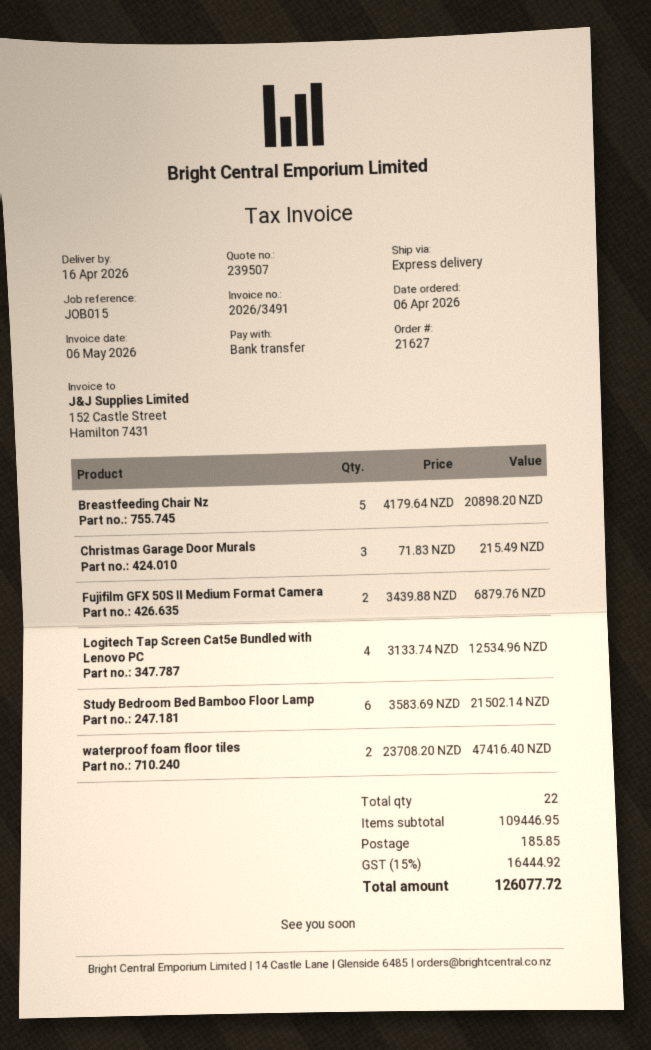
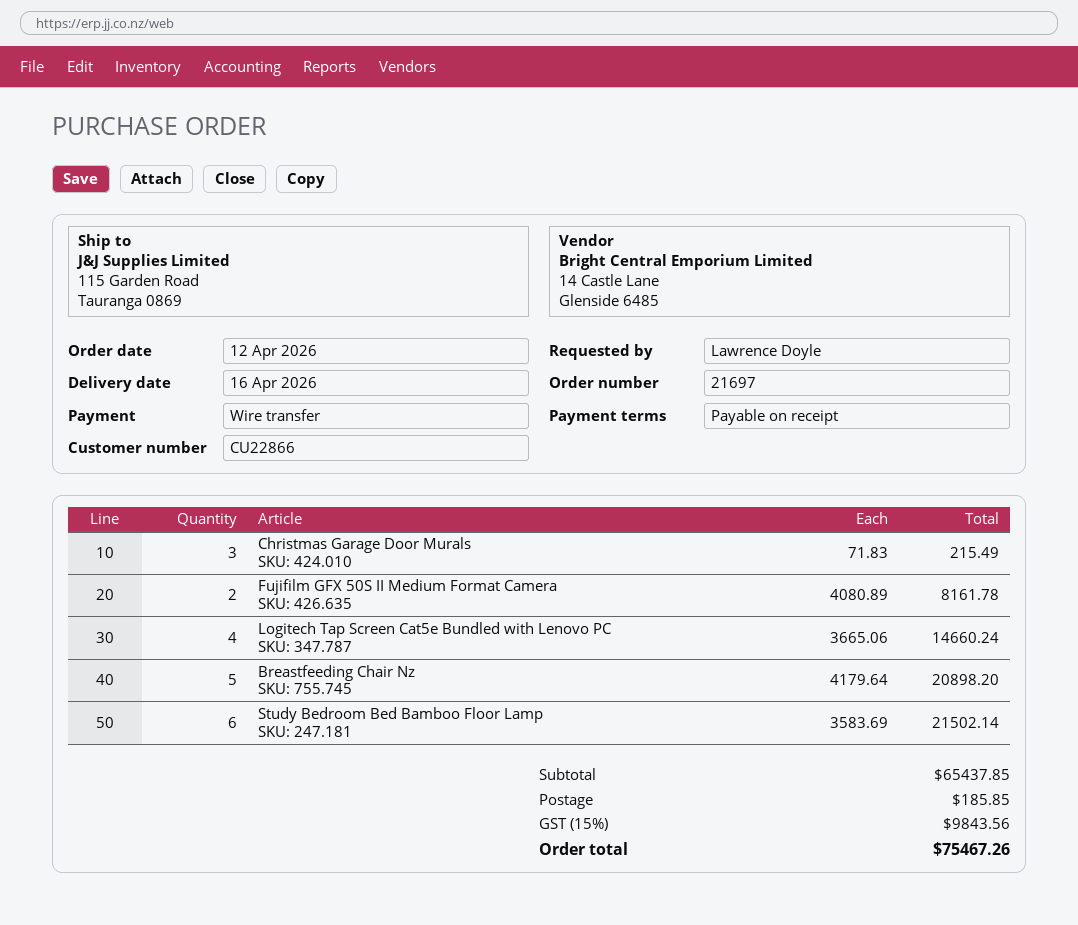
order number: 21627 -> 21697
order date: 2026-04-06 -> 2026-04-12
Fujifilm GFX 50S II Medium Format Camera: 2 x 3439.88 = 6879.76 -> 2 x 4080.89 = 8161.78
Logitech Tap Screen Cat5e Bundled with Lenovo PC: 4 x 3133.74 = 12534.96 -> 4 x 3665.06 = 14660.24
waterproof foam floor tiles: 2 x 23708.20 = 47416.40 -> none
subtotal: 109446.95 -> 65437.85
tax: 15% = 16444.92 -> 15% = 9843.56
total: 126077.72 -> 75467.26

